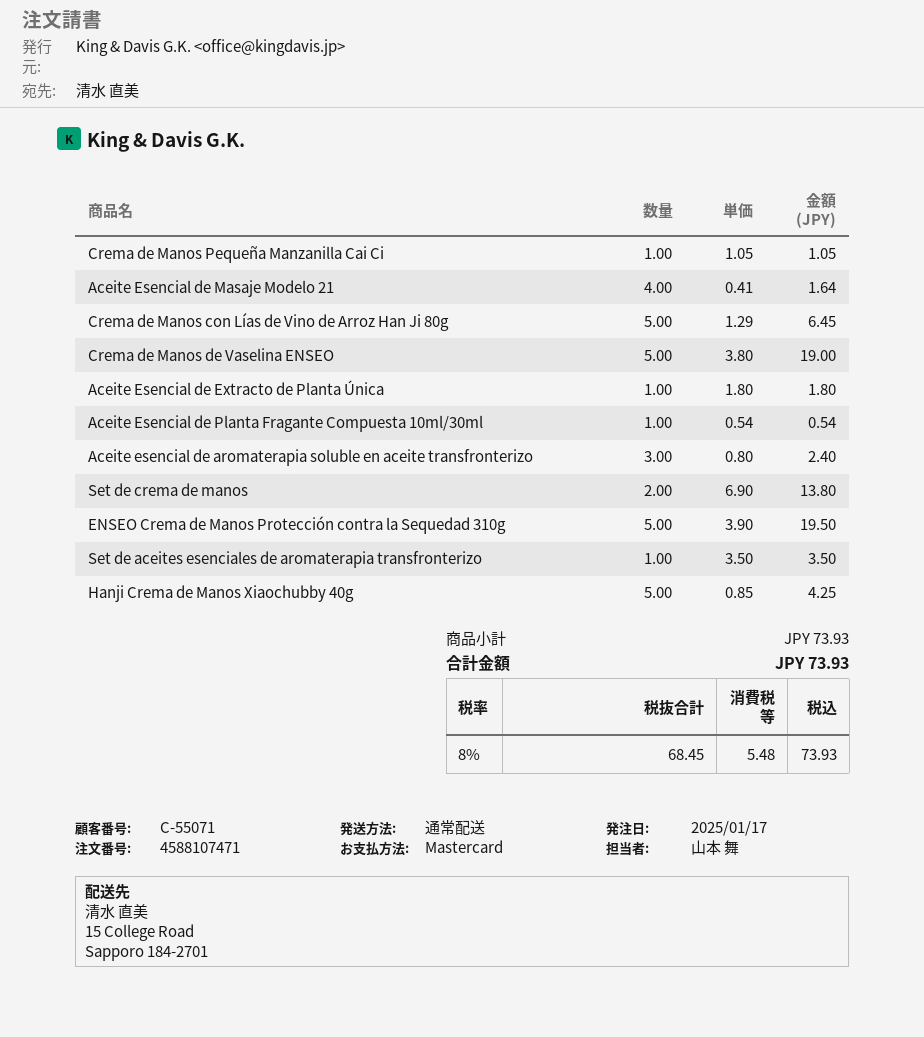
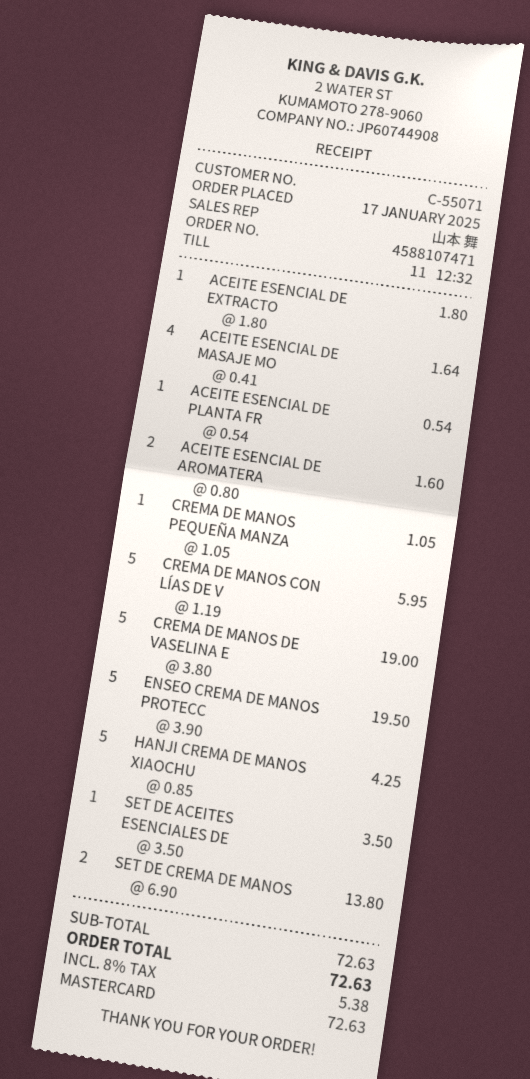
Crema de Manos con Lías de Vino de Arroz Han Ji 80g: 5 x 1.29 = 6.45 -> 5 x 1.19 = 5.95
Aceite esencial de aromaterapia soluble en aceite transfronterizo: 3 x 0.80 = 2.40 -> 2 x 0.80 = 1.60
subtotal: 73.93 -> 72.63
tax: 8% = 5.48 -> 8% = 5.38
total: 73.93 -> 72.63

